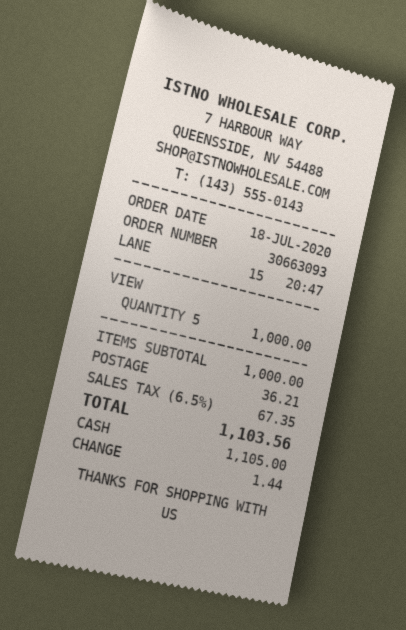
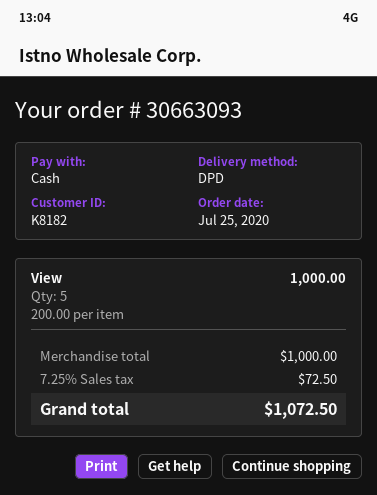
order date: 2020-07-18 -> 2020-07-25
shipping: 36.21 -> none
tax: 6.5% = 67.35 -> 7.25% = 72.50
total: 1103.56 -> 1072.50

